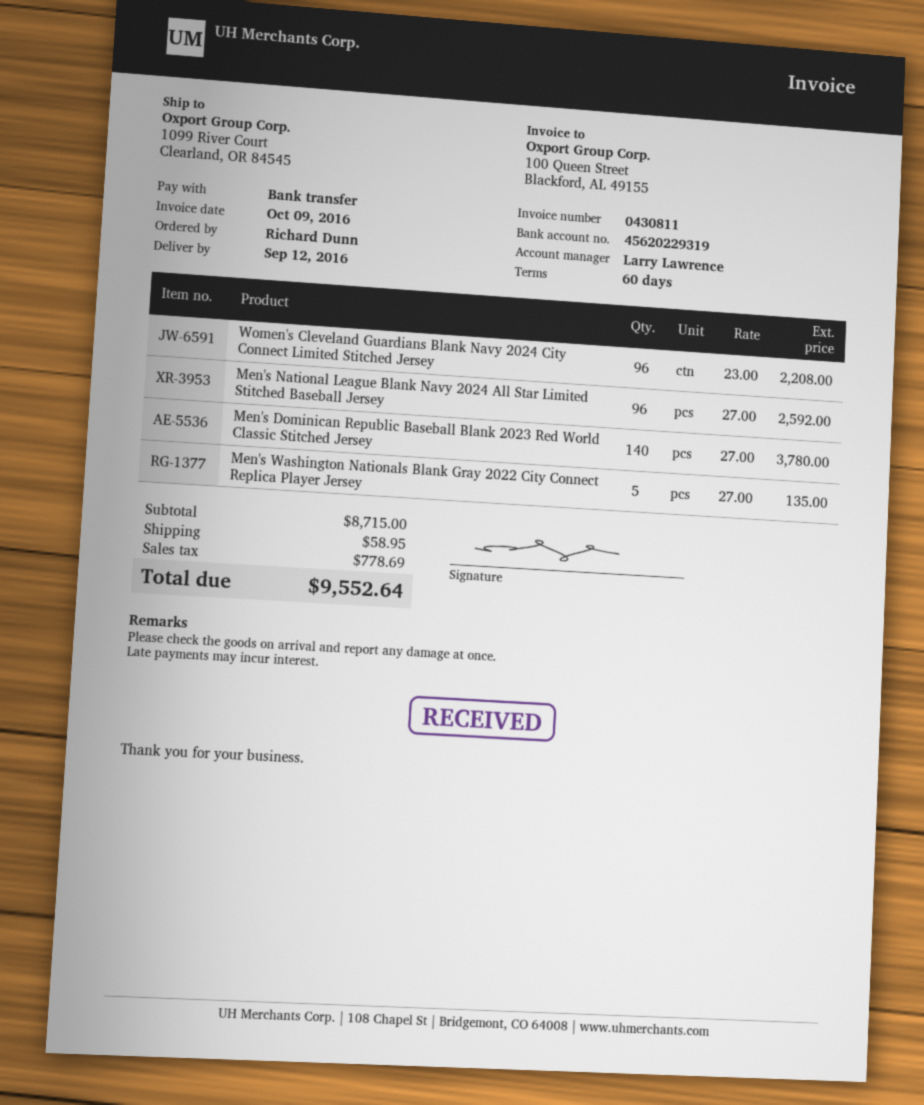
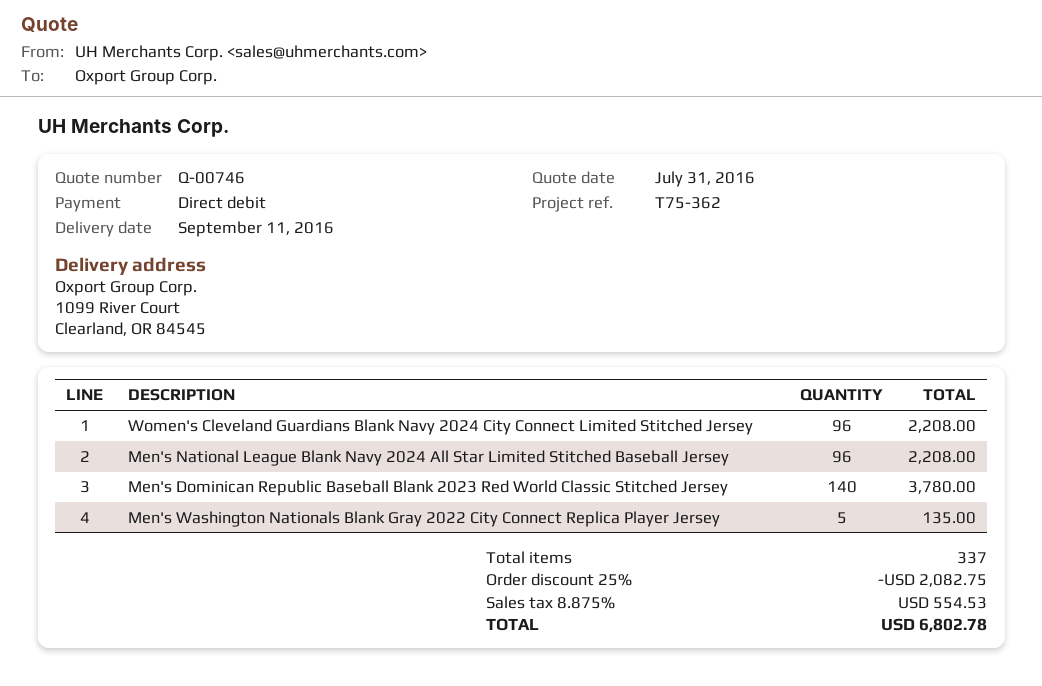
delivery date: 2016-09-12 -> 2016-09-11
payment method: bank transfer -> direct debit
Men's National League Blank Navy 2024 All Star Limited Stitched Baseball Jersey: 96 for 2592.00 -> 96 for 2208.00
discount: none -> 25% = 2082.75
shipping: 58.95 -> none
tax: 778.69 -> 554.53
total: 9552.64 -> 6802.78

